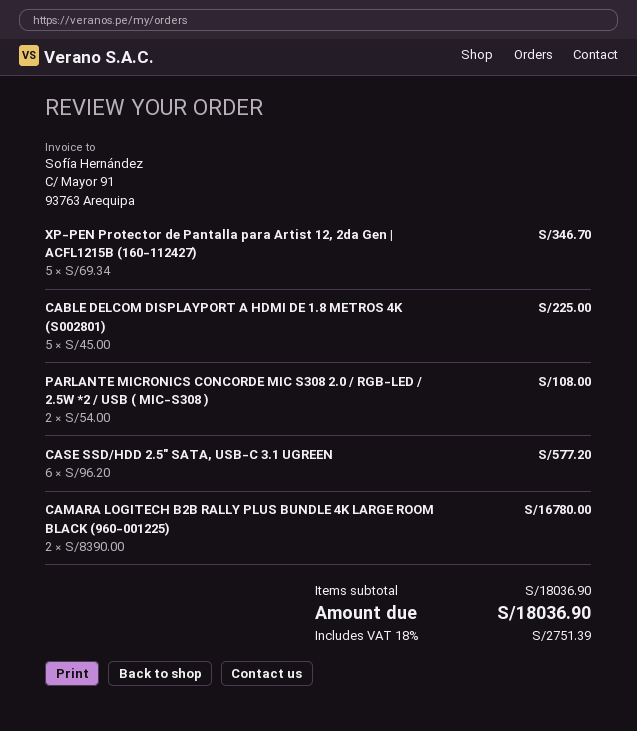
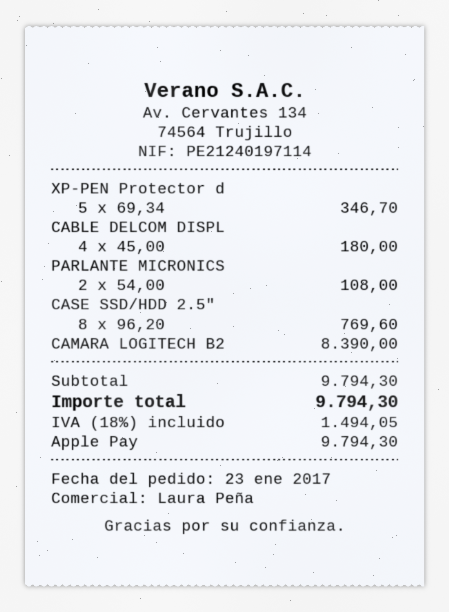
CABLE DELCOM DISPLAYPORT A HDMI DE 1.8 METROS 4K (S002801): 5 x 45.00 = 225.00 -> 4 x 45.00 = 180.00
CASE SSD/HDD 2.5″ SATA, USB-C 3.1 UGREEN: 6 x 96.20 = 577.20 -> 8 x 96.20 = 769.60
CAMARA LOGITECH B2B RALLY PLUS BUNDLE 4K LARGE ROOM BLACK (960-001225): 2 x 8390.00 = 16780.00 -> 1 x 8390.00 = 8390.00
subtotal: 18036.90 -> 9794.30
tax: 18% = 2751.39 -> 18% = 1494.05
total: 18036.90 -> 9794.30

